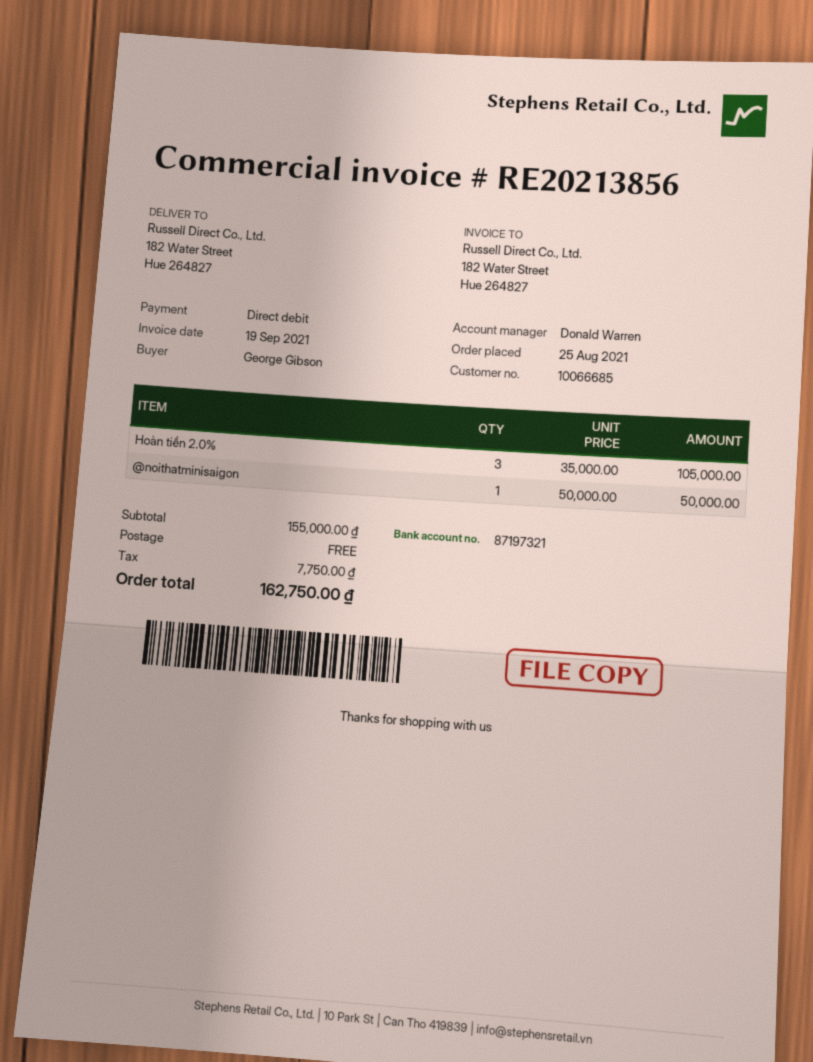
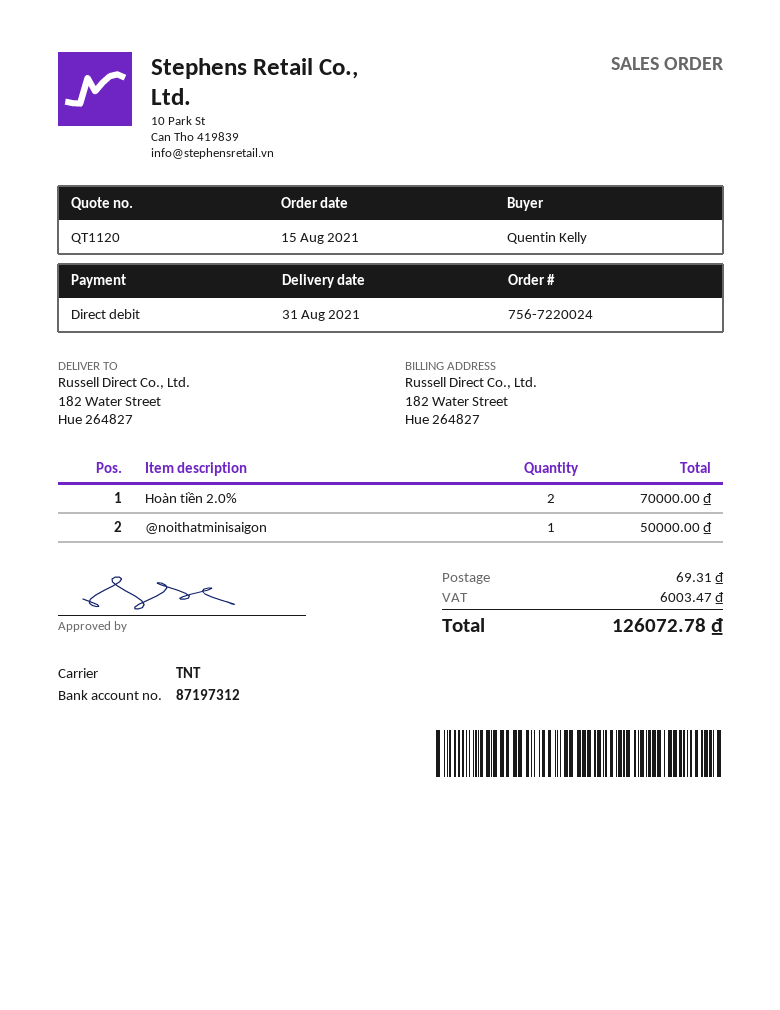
order date: 2021-08-25 -> 2021-08-15
ordered by: George Gibson -> Quentin Kelly
bank account: 87197321 -> 87197312
Hoàn tiền 2.0%: 3 for 105000.00 -> 2 for 70000.00
shipping: 0.00 -> 69.31
tax: 7750.00 -> 6003.47
total: 162750.00 -> 126072.78

